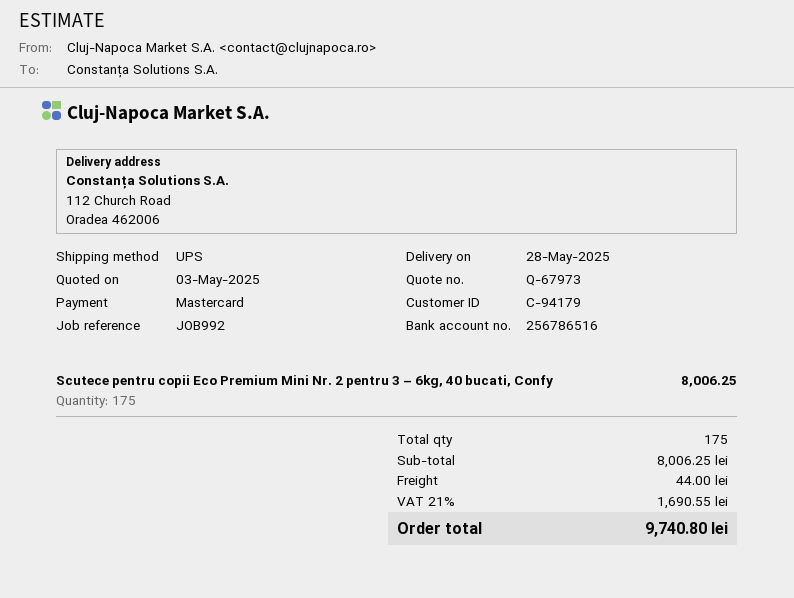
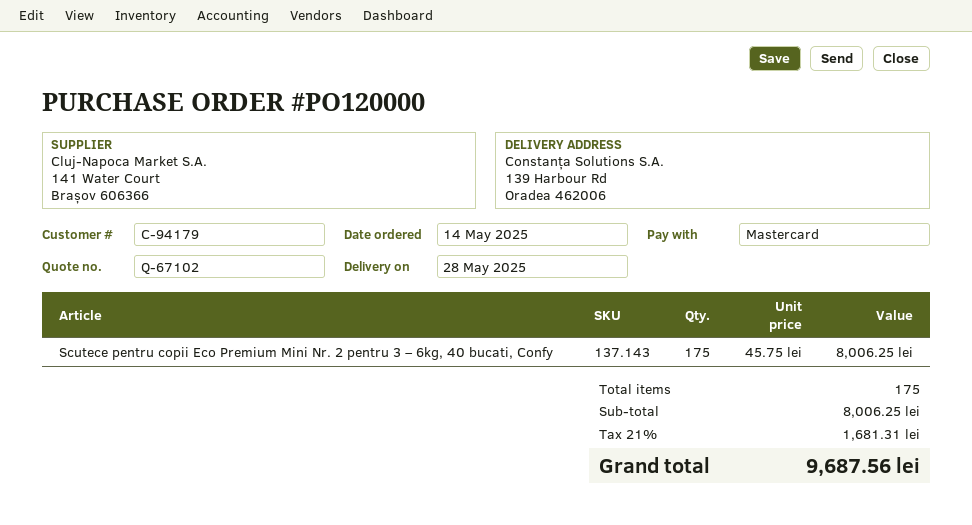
quote number: Q-67973 -> Q-67102
ship to: 112 Church Road, Oradea 462006 -> 139 Harbour Rd, Oradea 462006
shipping: 44.00 -> none
tax: 21% = 1690.55 -> 21% = 1681.31
total: 9740.80 -> 9687.56

